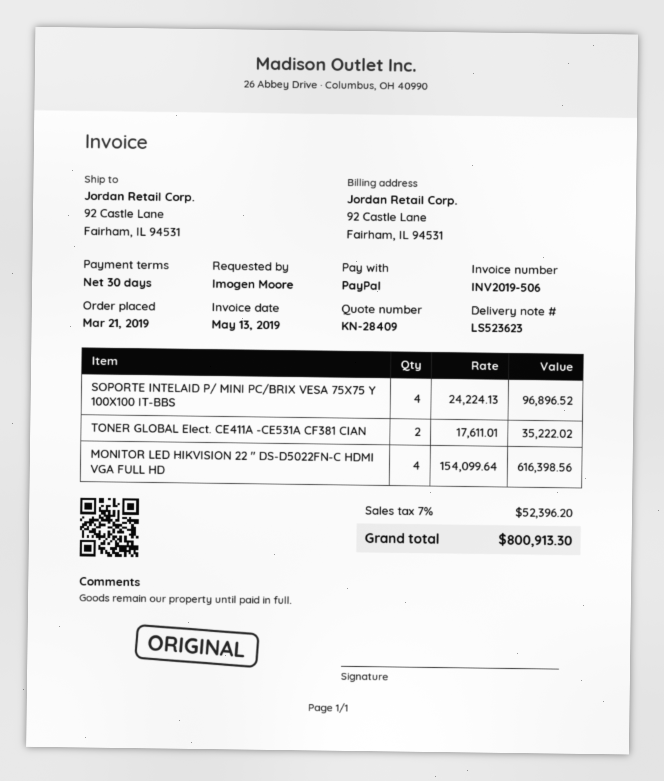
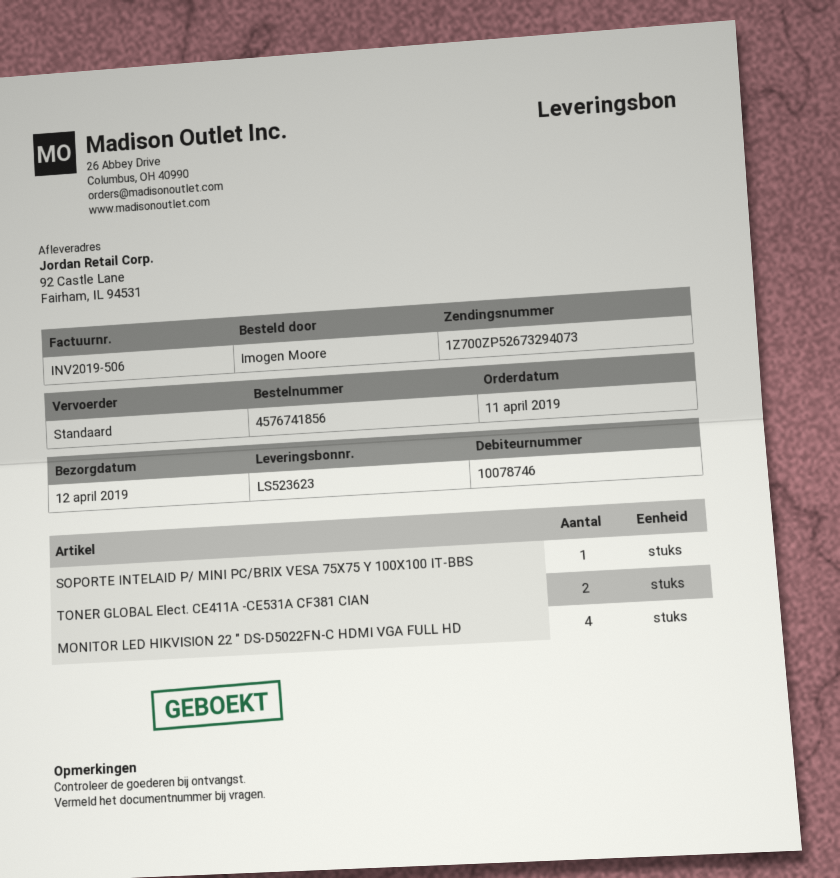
order date: 2019-03-21 -> 2019-04-11
SOPORTE INTELAID P/ MINI PC/BRIX VESA 75X75 Y 100X100 IT-BBS: 4 -> 1

